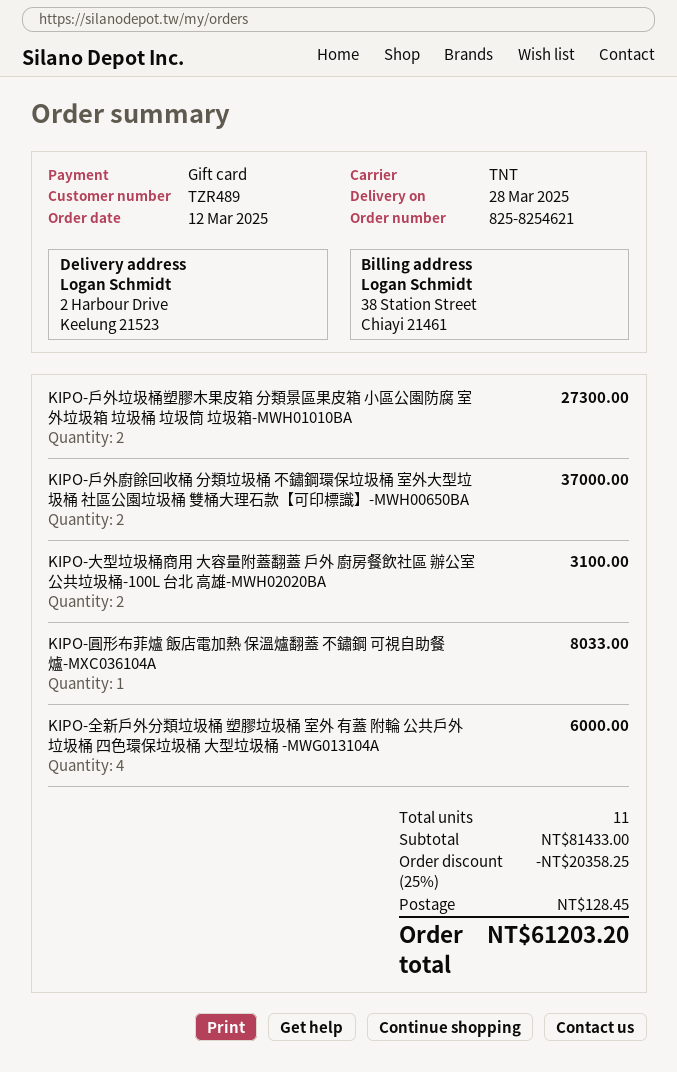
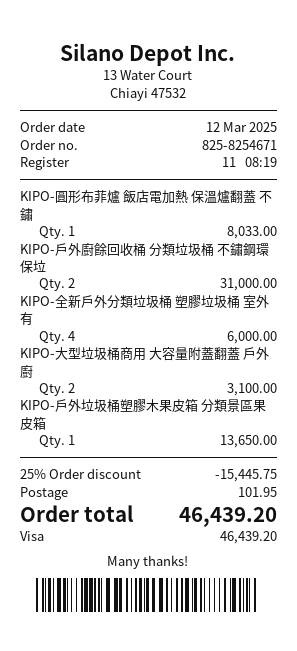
order number: 825-8254621 -> 825-8254671
payment method: gift card -> Visa
KIPO-戶外垃圾桶塑膠木果皮箱 分類景區果皮箱 小區公園防腐 室外垃圾箱 垃圾桶 垃圾筒 垃圾箱-MWH01010BA: 2 for 27300.00 -> 1 for 13650.00
KIPO-戶外廚餘回收桶 分類垃圾桶 不鏽鋼環保垃圾桶 室外大型垃圾桶 社區公園垃圾桶 雙桶大理石款【可印標識】-MWH00650BA: 2 for 37000.00 -> 2 for 31000.00
discount: 25% = 20358.25 -> 25% = 15445.75
shipping: 128.45 -> 101.95
total: 61203.20 -> 46439.20

